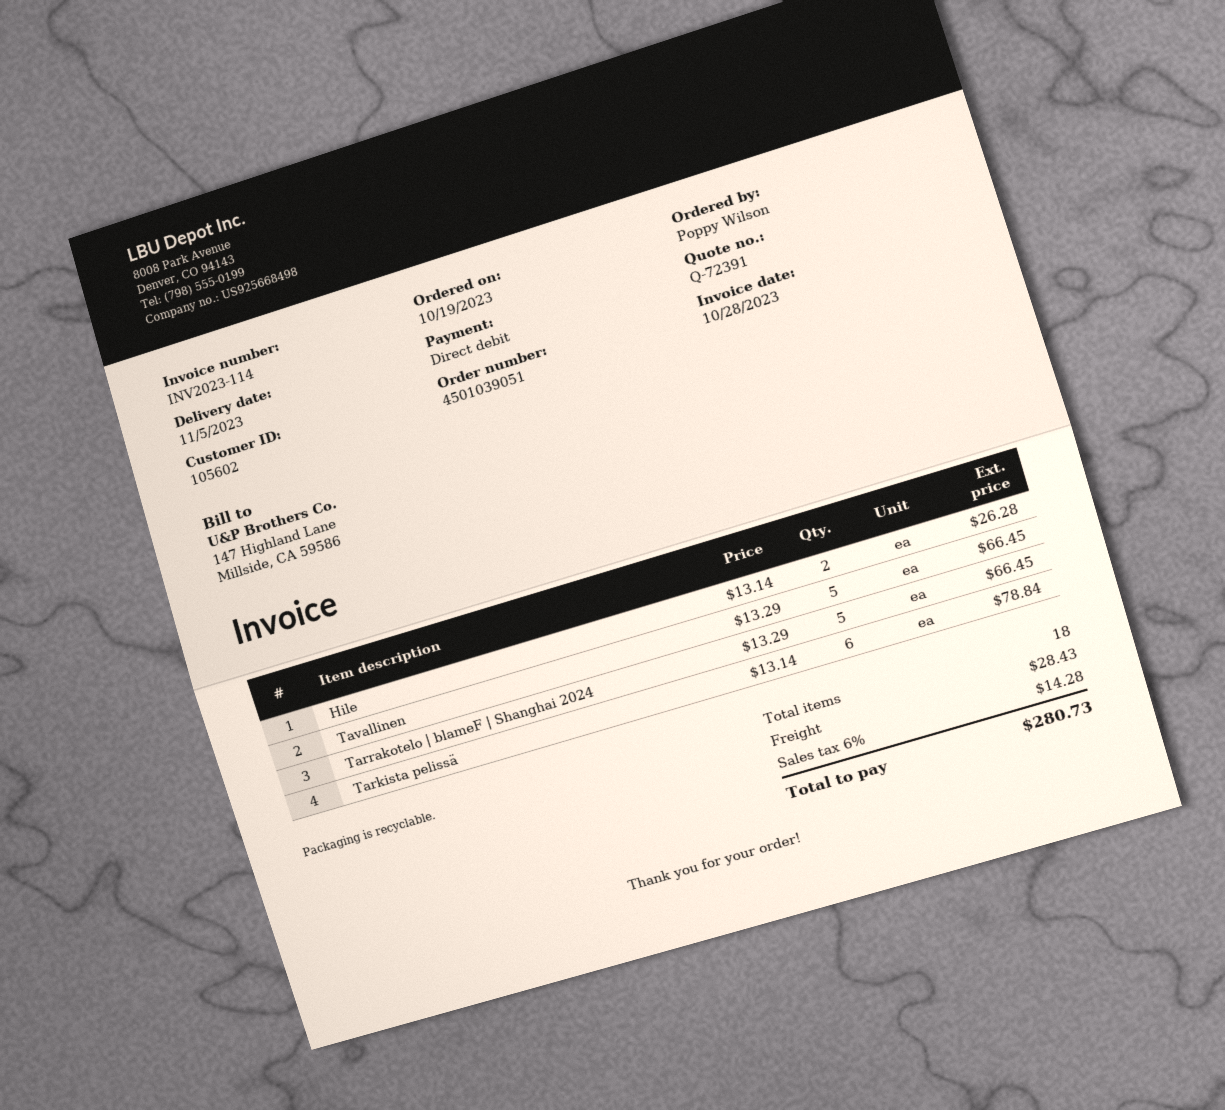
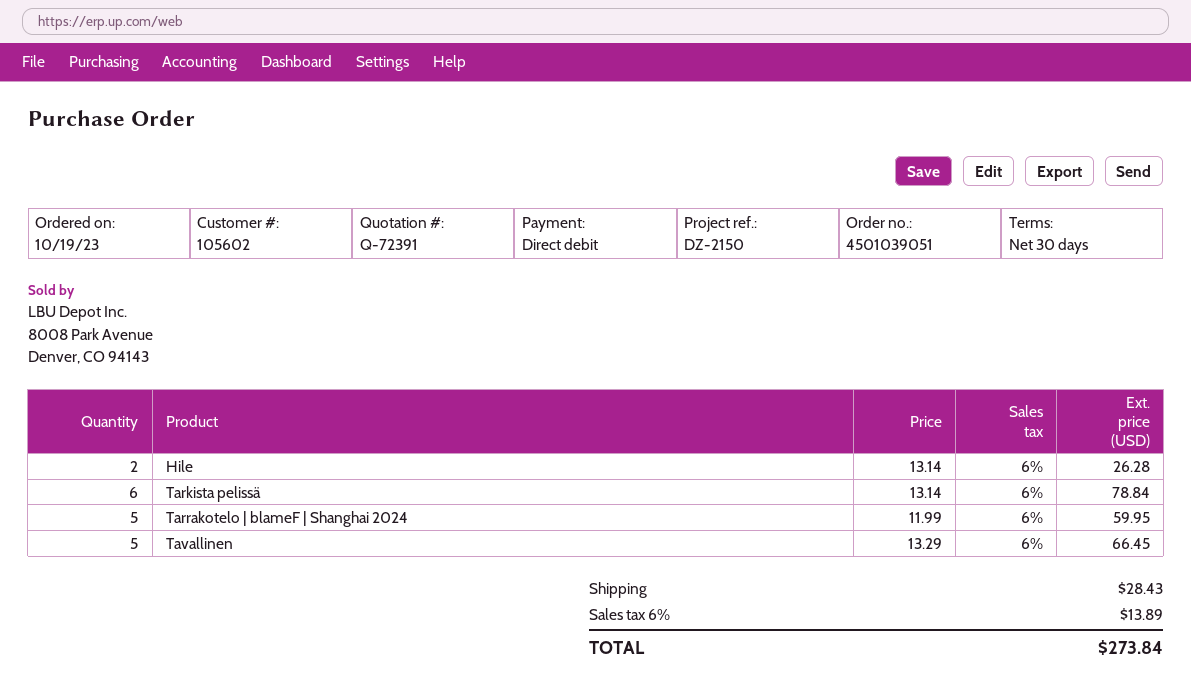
Tarrakotelo | blameF | Shanghai 2024: 5 x 13.29 = 66.45 -> 5 x 11.99 = 59.95
tax: 6% = 14.28 -> 6% = 13.89
total: 280.73 -> 273.84

